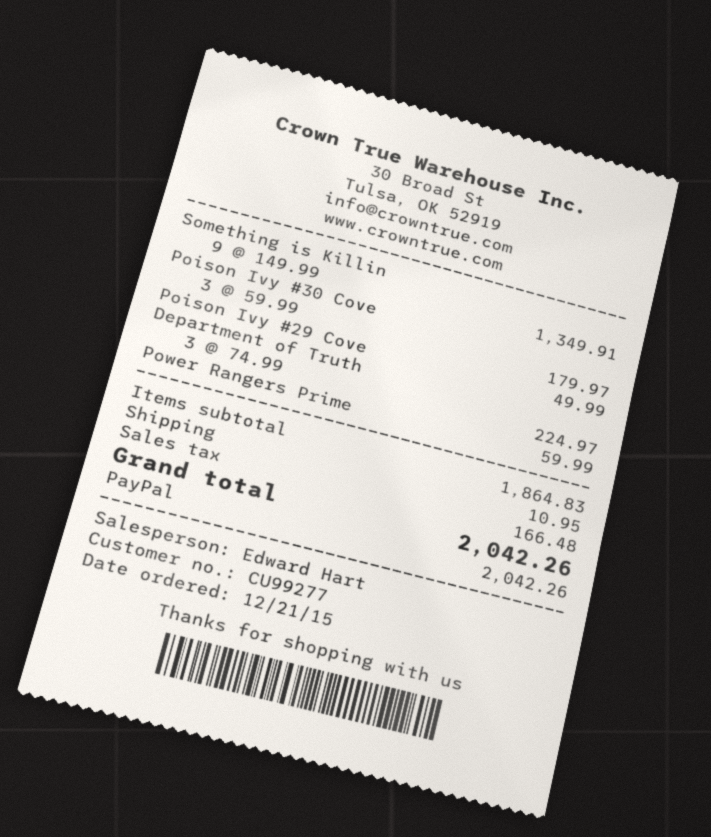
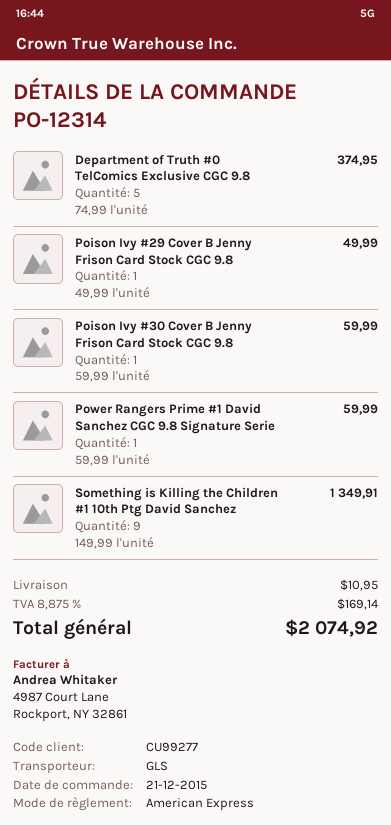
payment method: PayPal -> American Express
Poison Ivy #30 Cove: 3 x 59.99 = 179.97 -> 1 x 59.99 = 59.99
Department of Truth: 3 x 74.99 = 224.97 -> 5 x 74.99 = 374.95
tax: 166.48 -> 169.14
total: 2042.26 -> 2074.92

